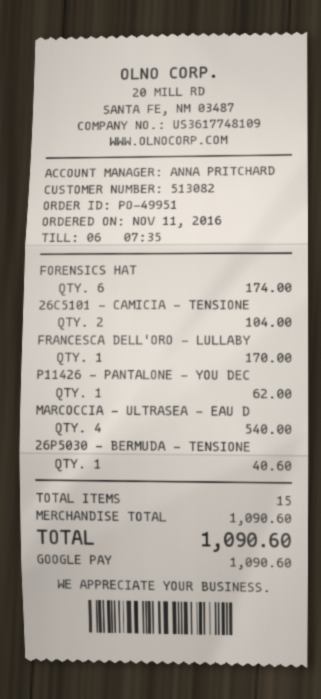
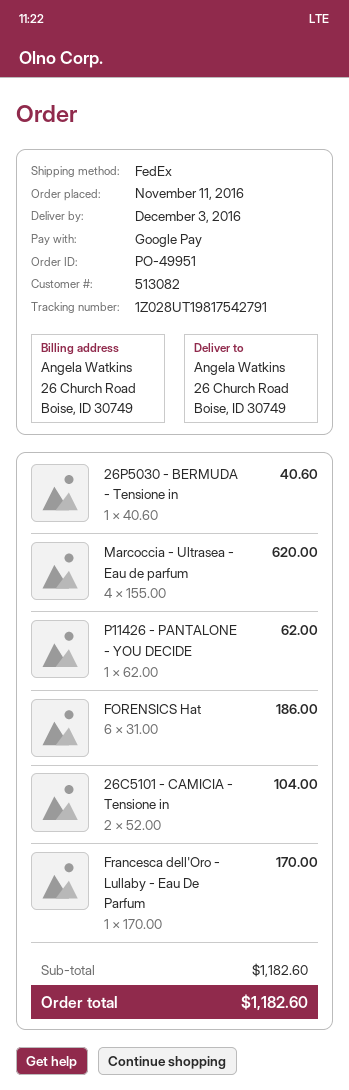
FORENSICS HAT: 6 for 174.00 -> 6 for 186.00
MARCOCCIA - ULTRASEA - EAU D: 4 for 540.00 -> 4 for 620.00
subtotal: 1090.60 -> 1182.60
total: 1090.60 -> 1182.60

